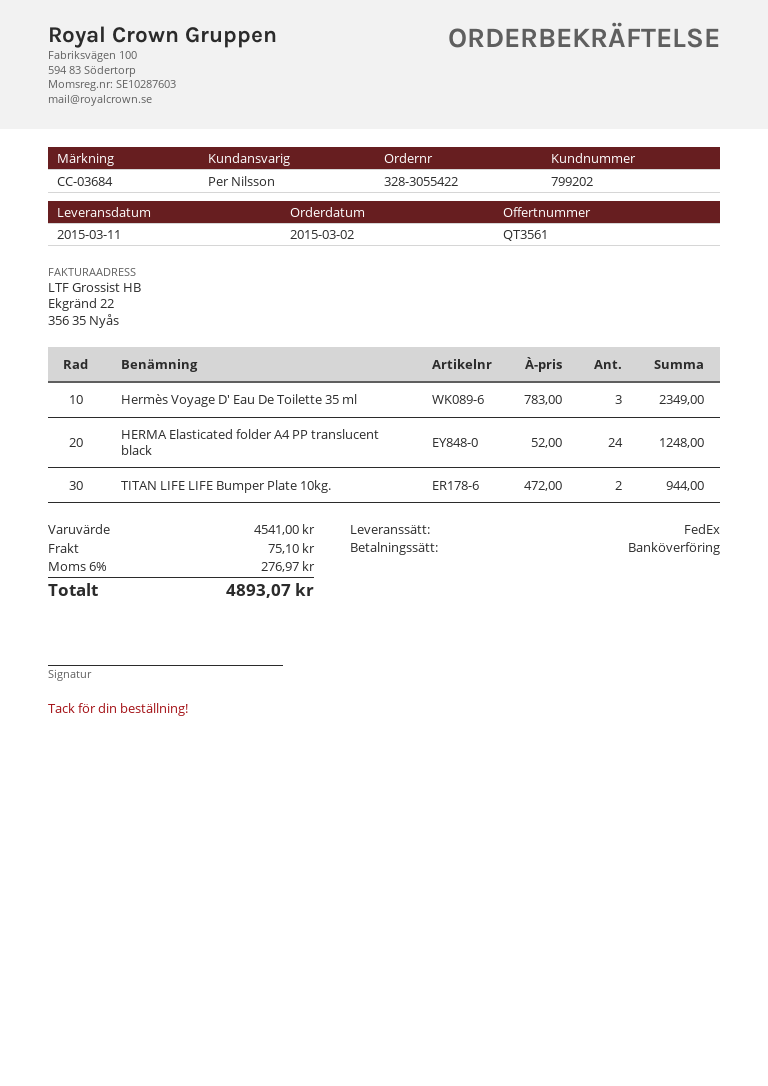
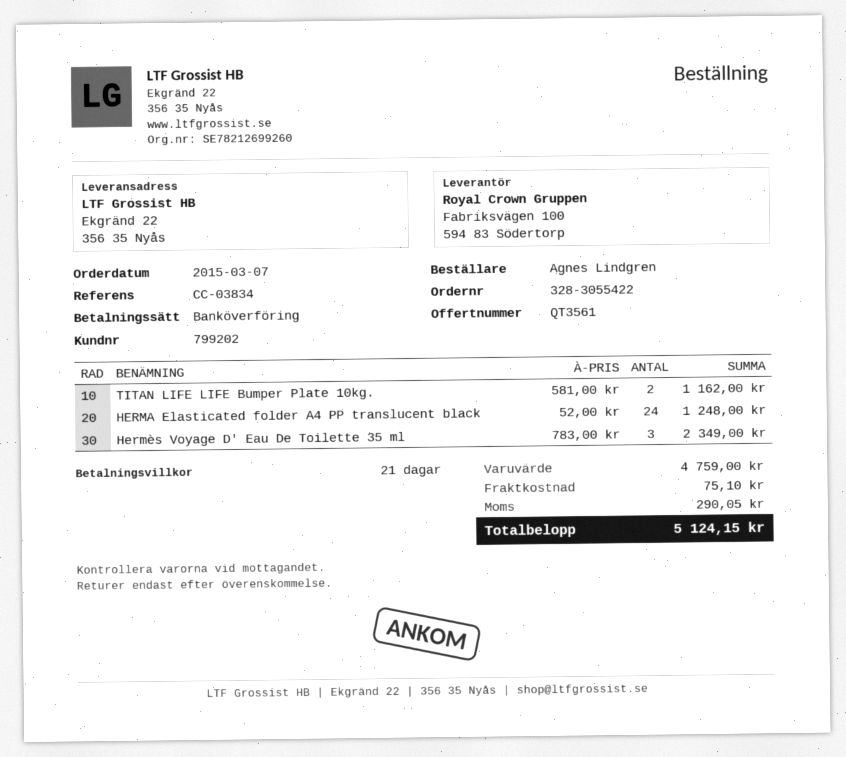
order date: 2015-03-02 -> 2015-03-07
reference: CC-03684 -> CC-03834
TITAN LIFE LIFE Bumper Plate 10kg.: 2 x 472.00 = 944.00 -> 2 x 581.00 = 1162.00
subtotal: 4541.00 -> 4759.00
tax: 276.97 -> 290.05
total: 4893.07 -> 5124.15

